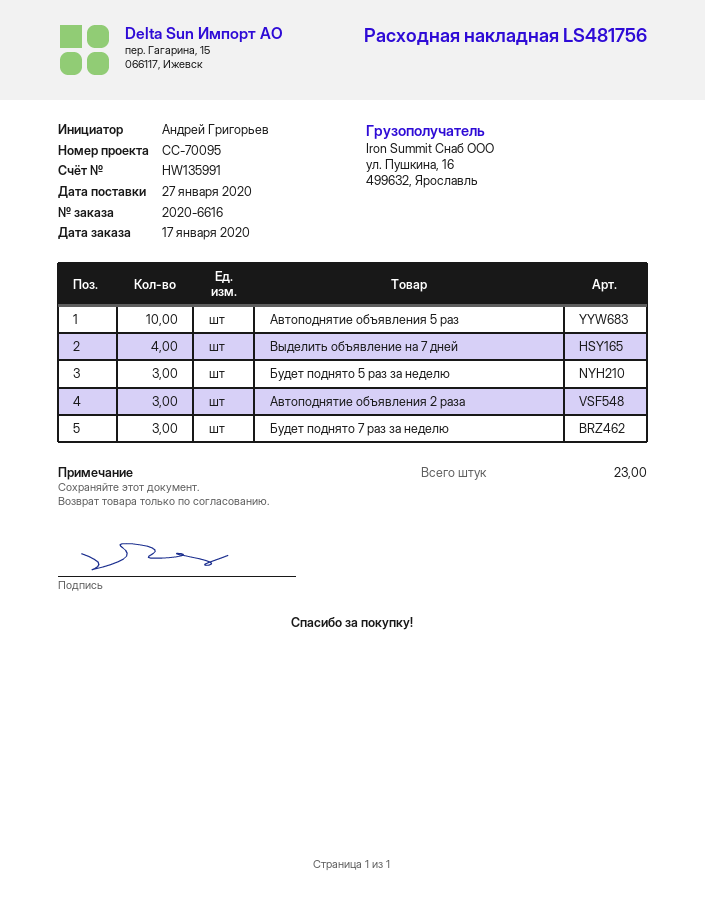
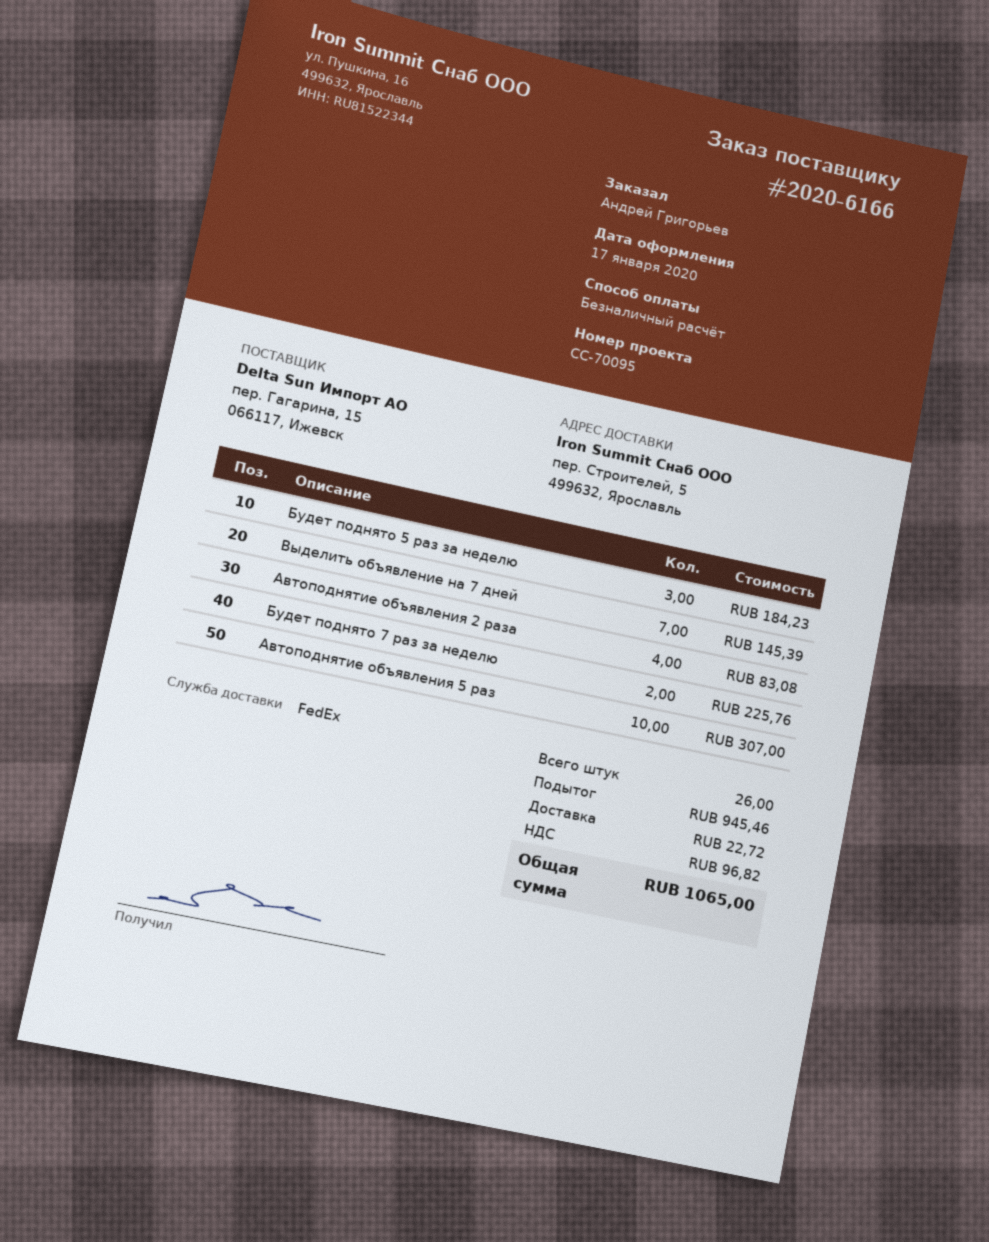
order number: 2020-6616 -> 2020-6166
ship to: ул. Пушкина, 16, 499632, Ярославль -> пер. Строителей, 5, 499632, Ярославль
Выделить объявление на 7 дней: 4 -> 7
Автоподнятие объявления 2 раза: 3 -> 4
Будет поднято 7 раз за неделю: 3 -> 2
total quantity: 23 -> 26

